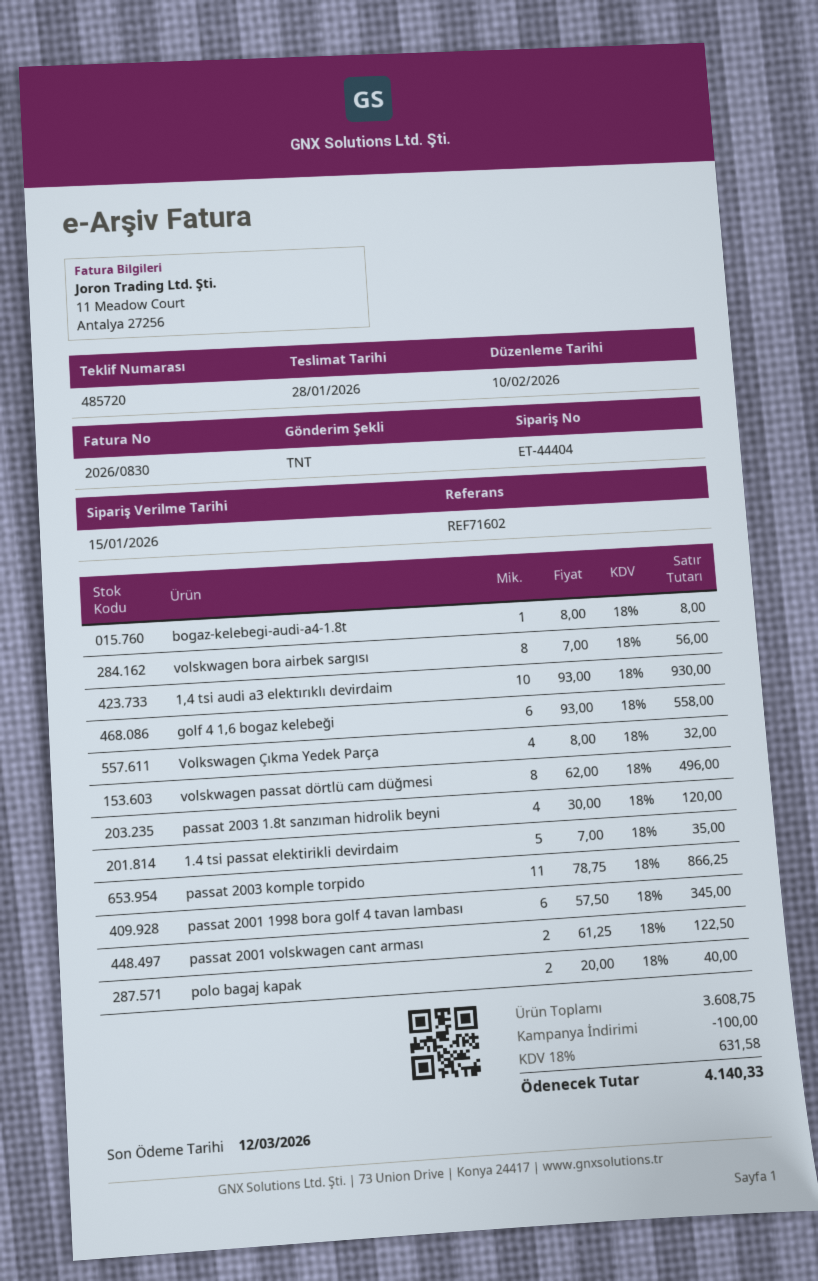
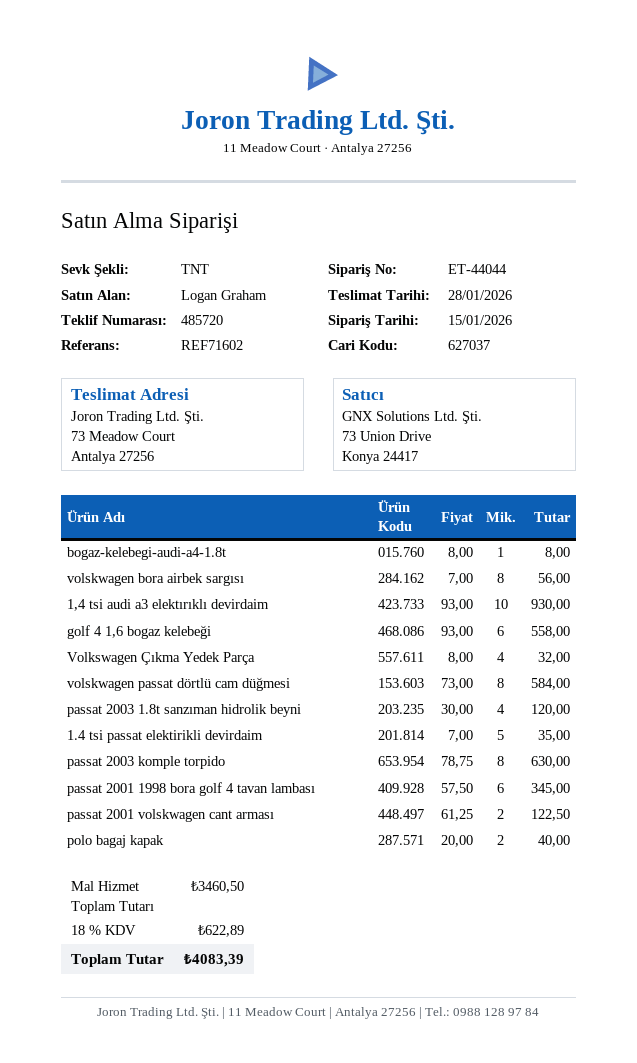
order number: ET-44404 -> ET-44044
volskwagen passat dörtlü cam düğmesi: 8 x 62.00 = 496.00 -> 8 x 73.00 = 584.00
passat 2003 komple torpido: 11 x 78.75 = 866.25 -> 8 x 78.75 = 630.00
subtotal: 3608.75 -> 3460.50
discount: 100.00 -> none
tax: 18% = 631.58 -> 18% = 622.89
total: 4140.33 -> 4083.39

